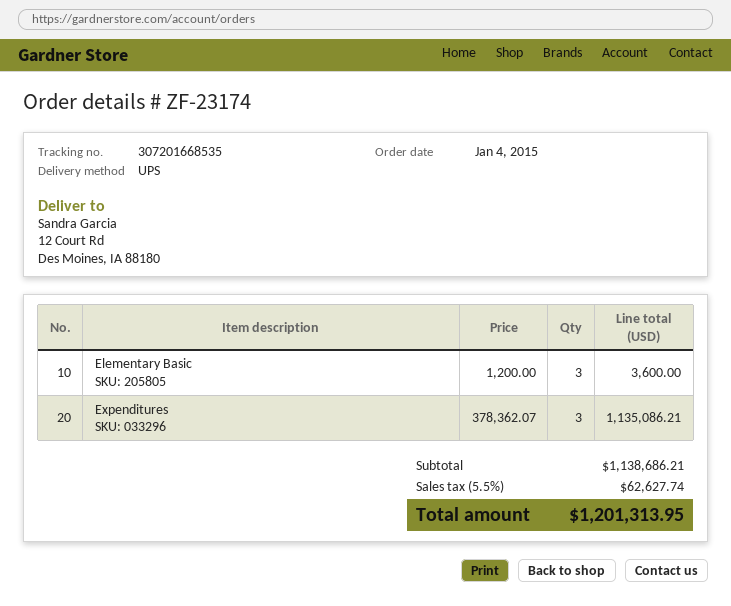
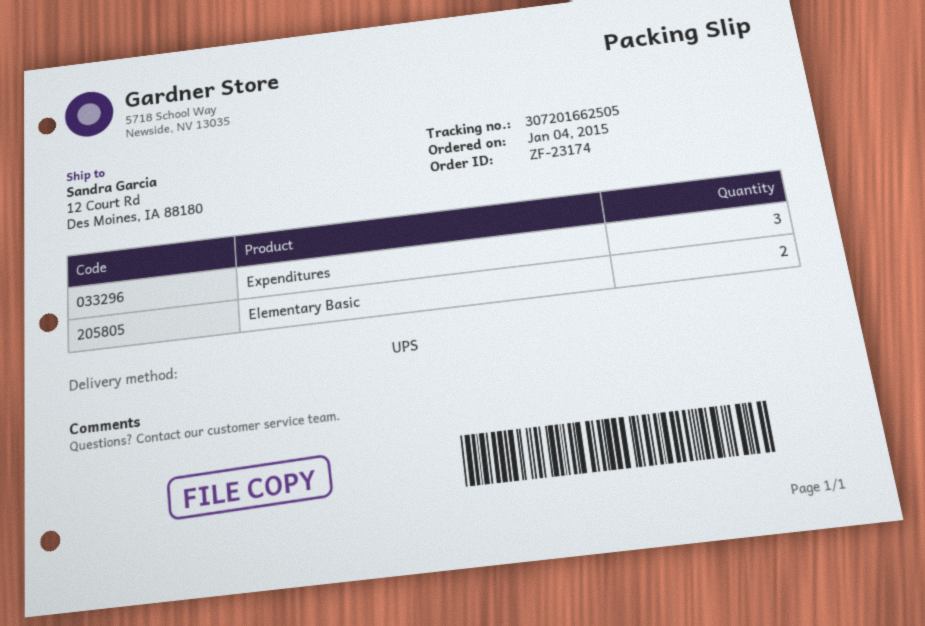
tracking number: 307201668535 -> 307201662505
Elementary Basic: 3 -> 2

